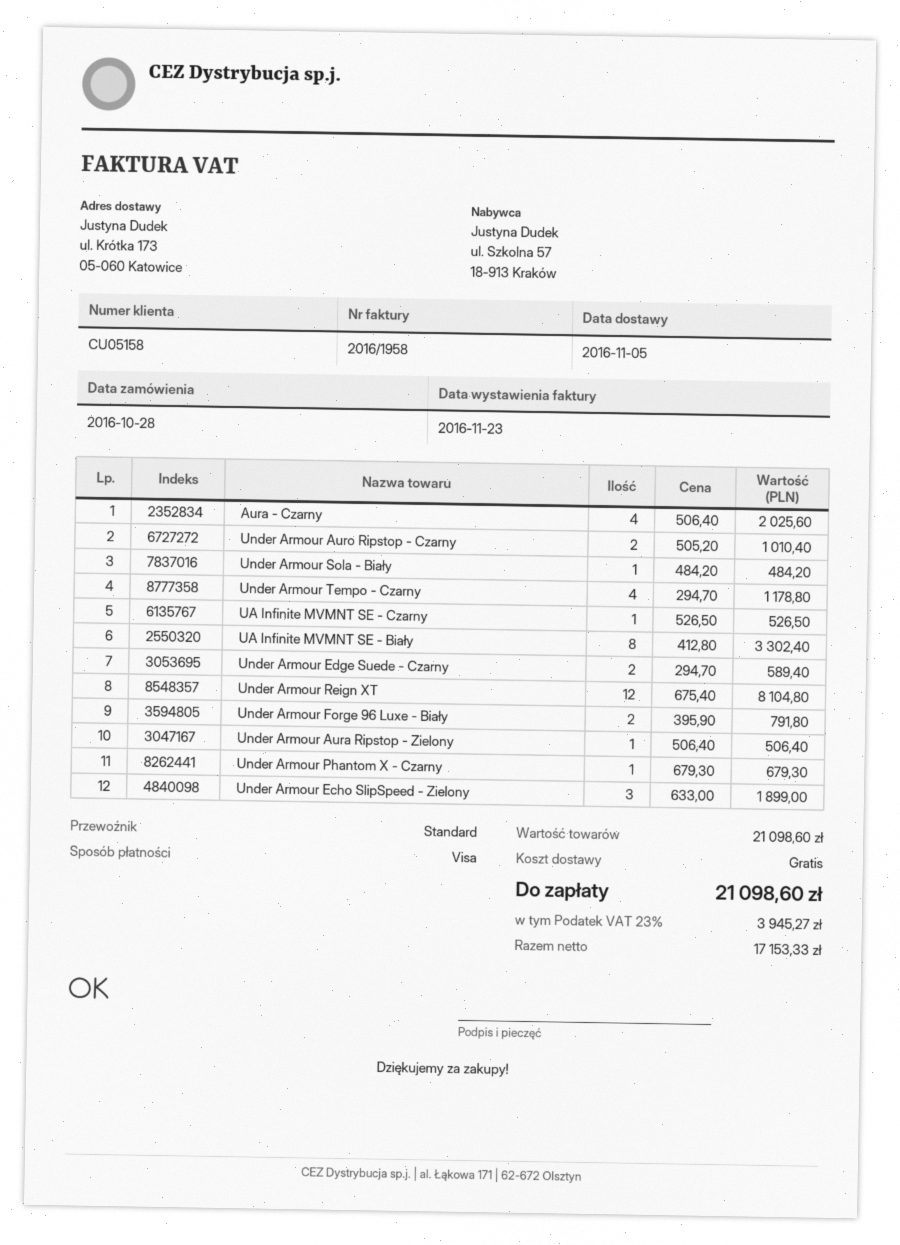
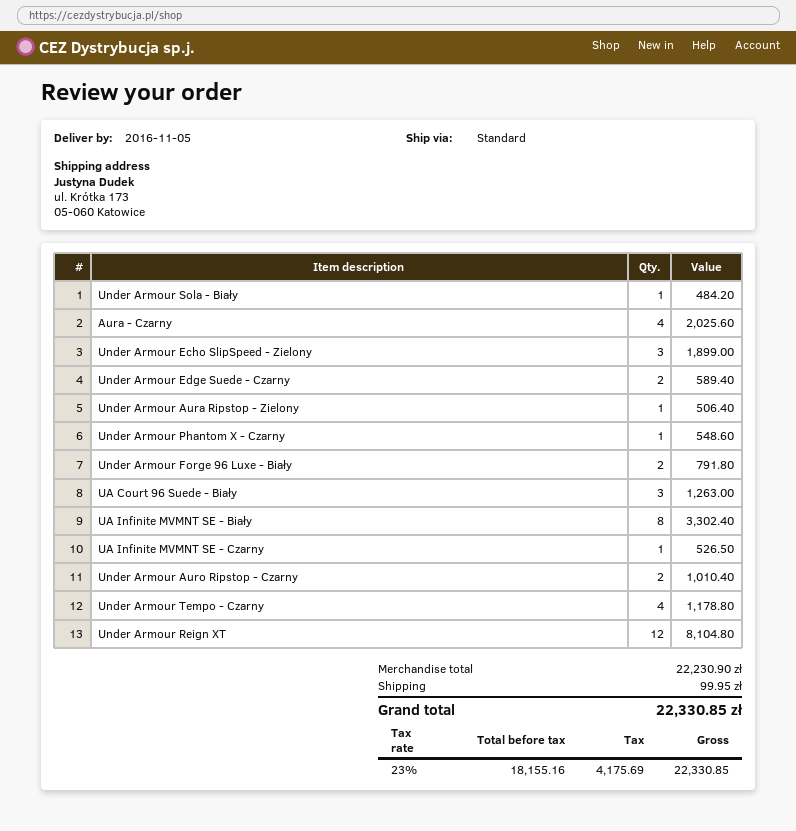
Under Armour Phantom X - Czarny: 1 for 679.30 -> 1 for 548.60
UA Court 96 Suede - Biały: none -> 3 for 1263.00
subtotal: 21098.60 -> 22230.90
shipping: 0.00 -> 99.95
net: 17153.33 -> 18155.16
tax: 23% = 3945.27 -> 23% = 4175.69
total: 21098.60 -> 22330.85

